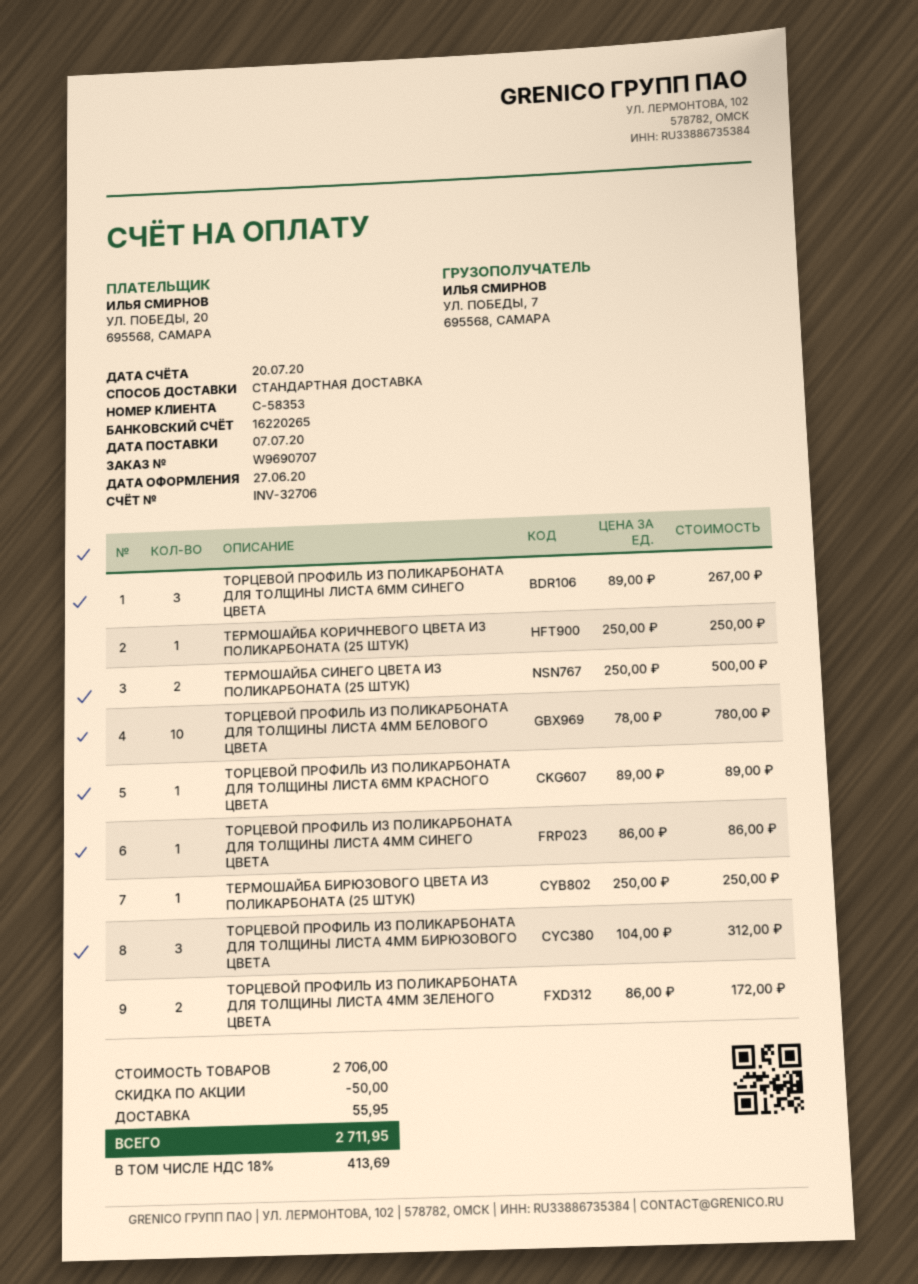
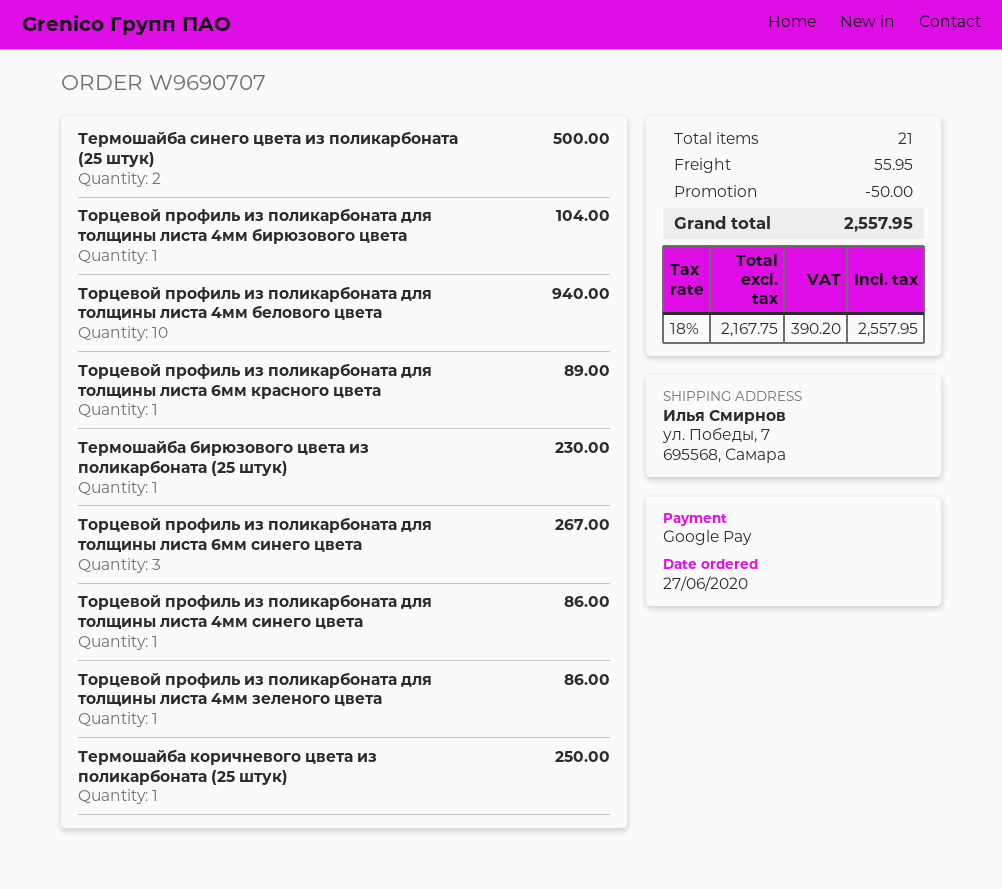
ТОРЦЕВОЙ ПРОФИЛЬ ИЗ ПОЛИКАРБОНАТА ДЛЯ ТОЛЩИНЫ ЛИСТА 4ММ БЕЛОВОГО ЦВЕТА: 10 for 780.00 -> 10 for 940.00
ТЕРМОШАЙБА БИРЮЗОВОГО ЦВЕТА ИЗ ПОЛИКАРБОНАТА (25 ШТУК): 1 for 250.00 -> 1 for 230.00
ТОРЦЕВОЙ ПРОФИЛЬ ИЗ ПОЛИКАРБОНАТА ДЛЯ ТОЛЩИНЫ ЛИСТА 4ММ БИРЮЗОВОГО ЦВЕТА: 3 for 312.00 -> 1 for 104.00
ТОРЦЕВОЙ ПРОФИЛЬ ИЗ ПОЛИКАРБОНАТА ДЛЯ ТОЛЩИНЫ ЛИСТА 4ММ ЗЕЛЕНОГО ЦВЕТА: 2 for 172.00 -> 1 for 86.00
tax: 18% = 413.69 -> 18% = 390.20
total: 2711.95 -> 2557.95

